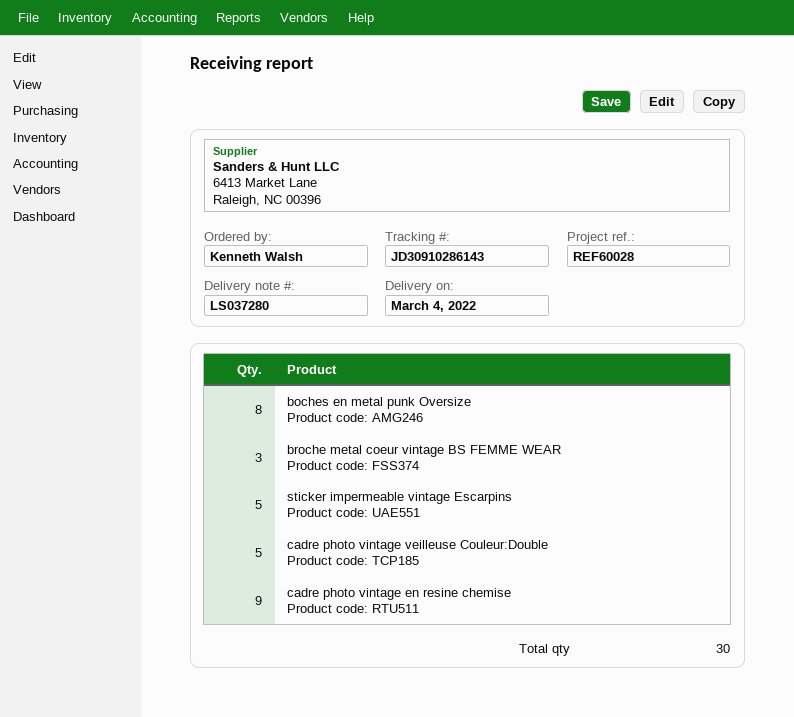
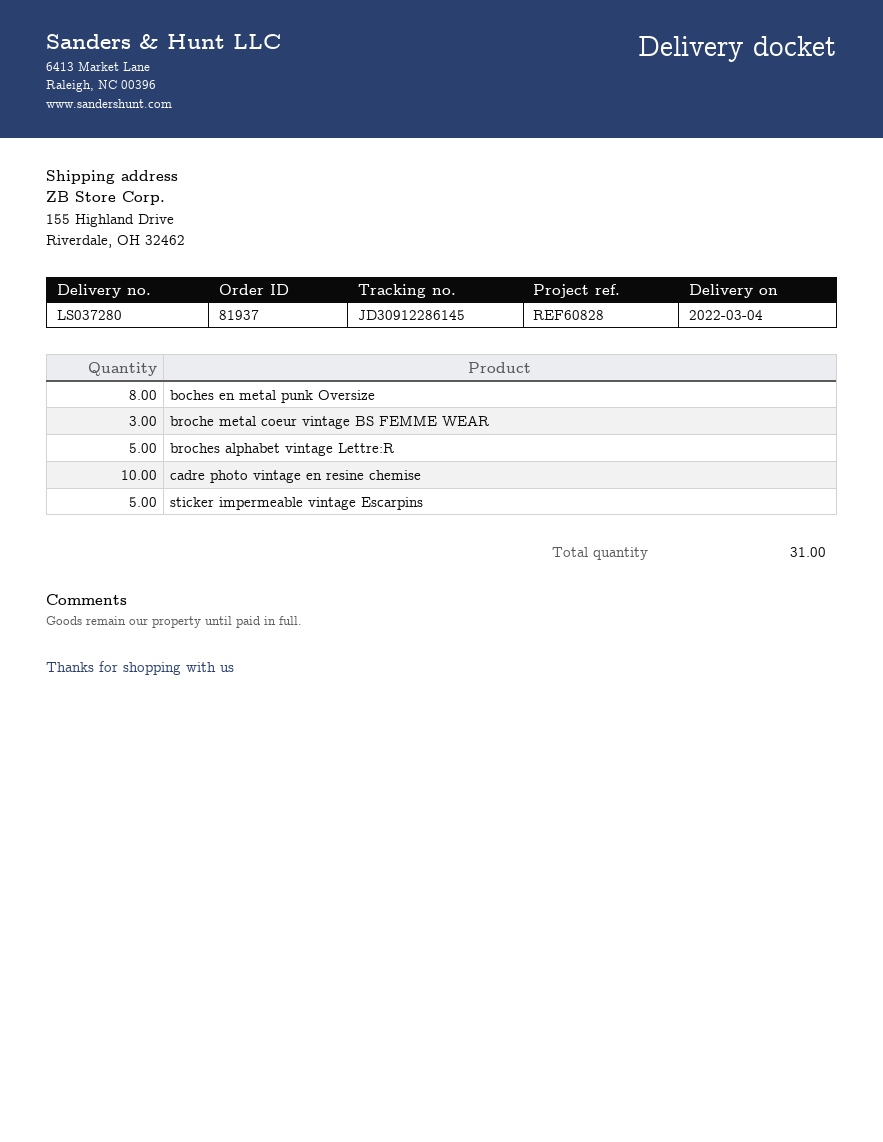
reference: REF60028 -> REF60828
tracking number: JD30910286143 -> JD30912286145
cadre photo vintage veilleuse Couleur:Double: 5 -> none
cadre photo vintage en resine chemise: 9 -> 10
broches alphabet vintage Lettre:R: none -> 5
total quantity: 30 -> 31

